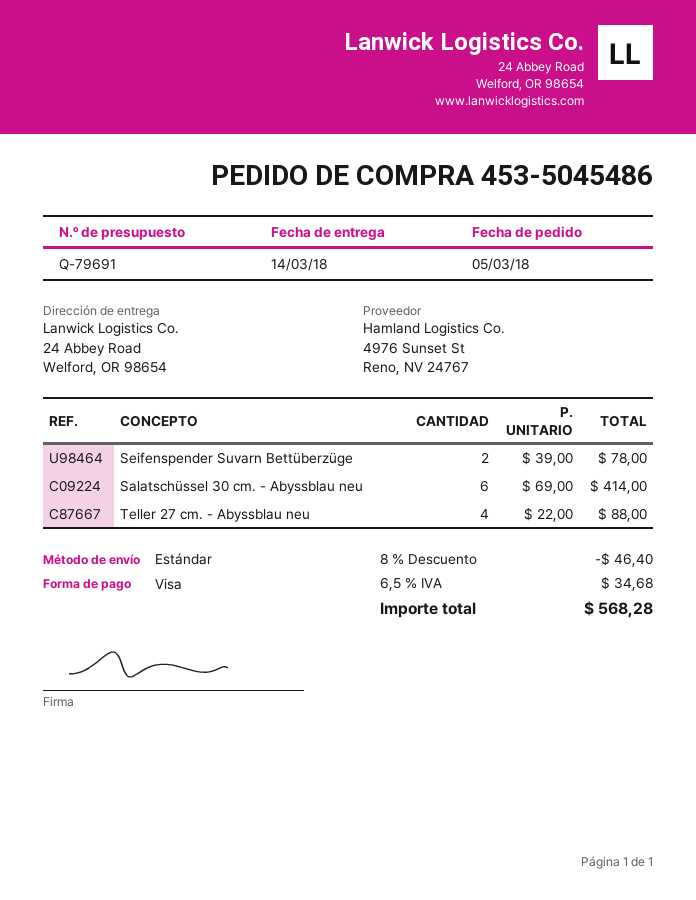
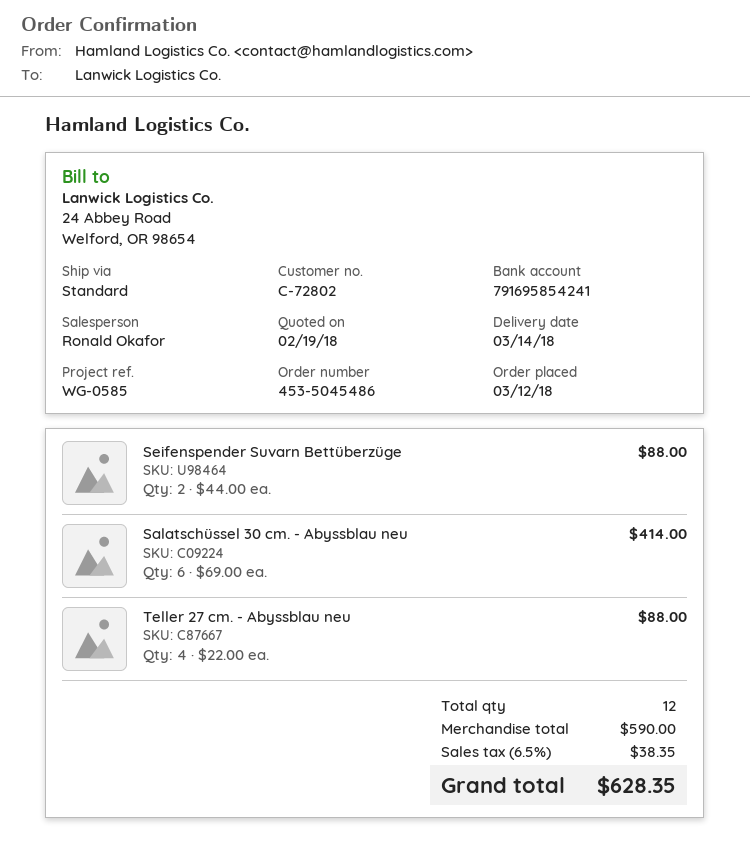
order date: 2018-03-05 -> 2018-03-12
Seifenspender Suvarn Bettüberzüge: 2 x 39.00 = 78.00 -> 2 x 44.00 = 88.00
discount: 8% = 46.40 -> none
tax: 6.5% = 34.68 -> 6.5% = 38.35
total: 568.28 -> 628.35

